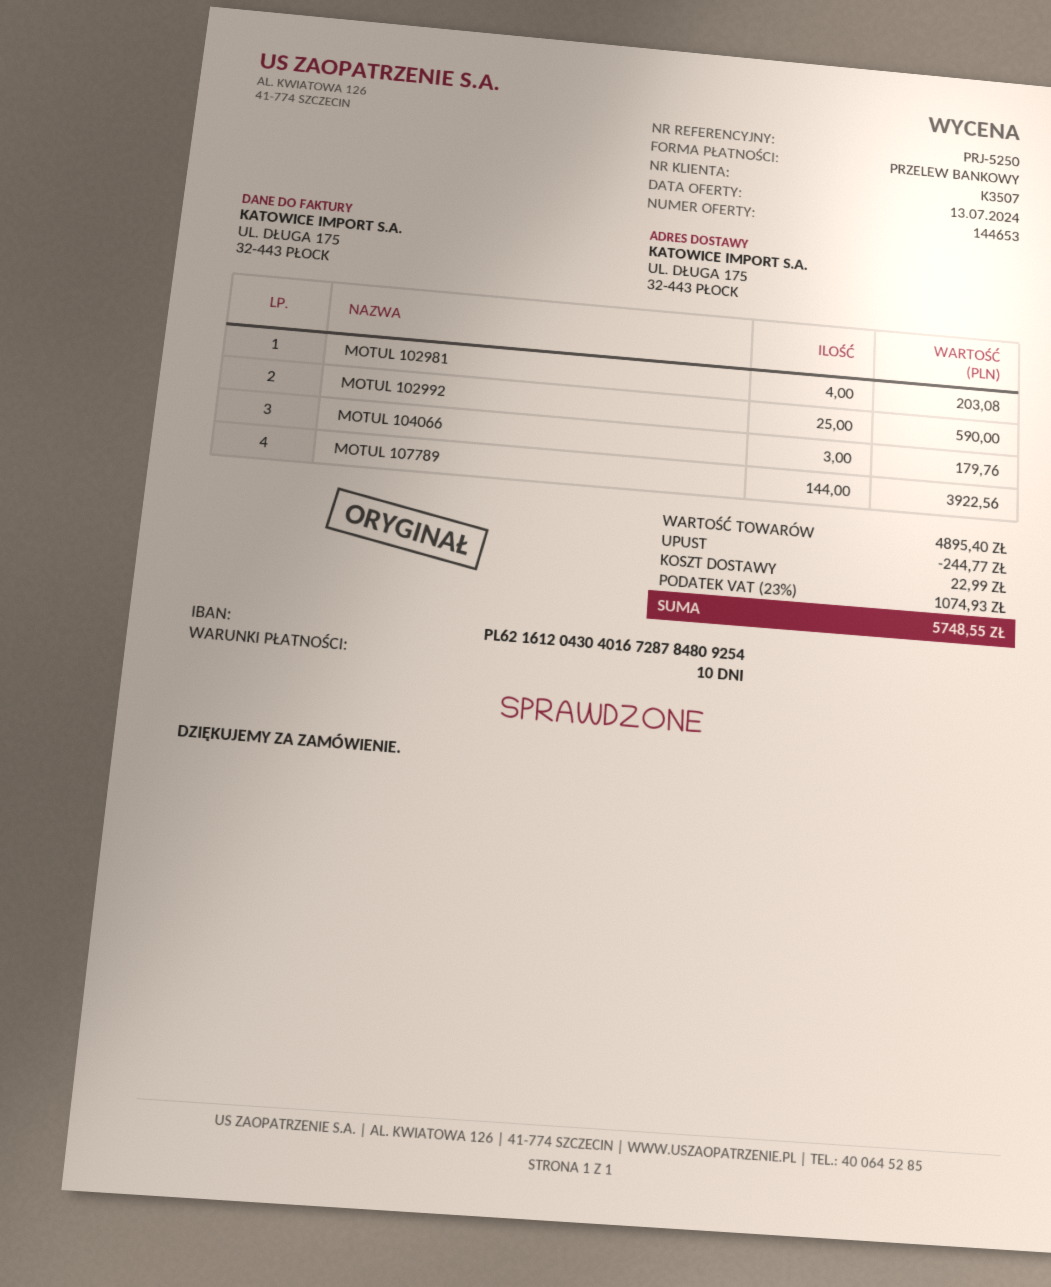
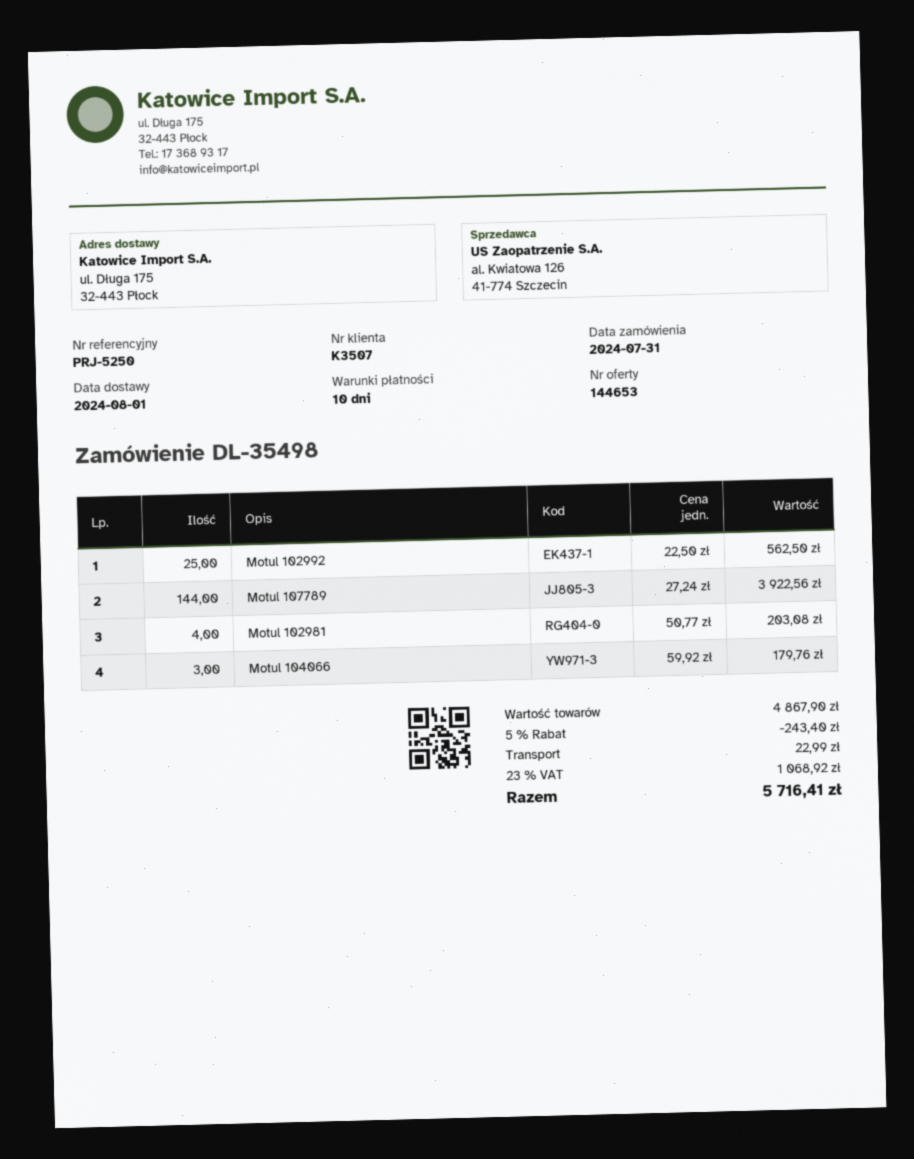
MOTUL 102992: 25 for 590.00 -> 25 for 562.50
subtotal: 4895.40 -> 4867.90
discount: 244.77 -> 243.40
tax: 23% = 1074.93 -> 23% = 1068.92
total: 5748.55 -> 5716.41

